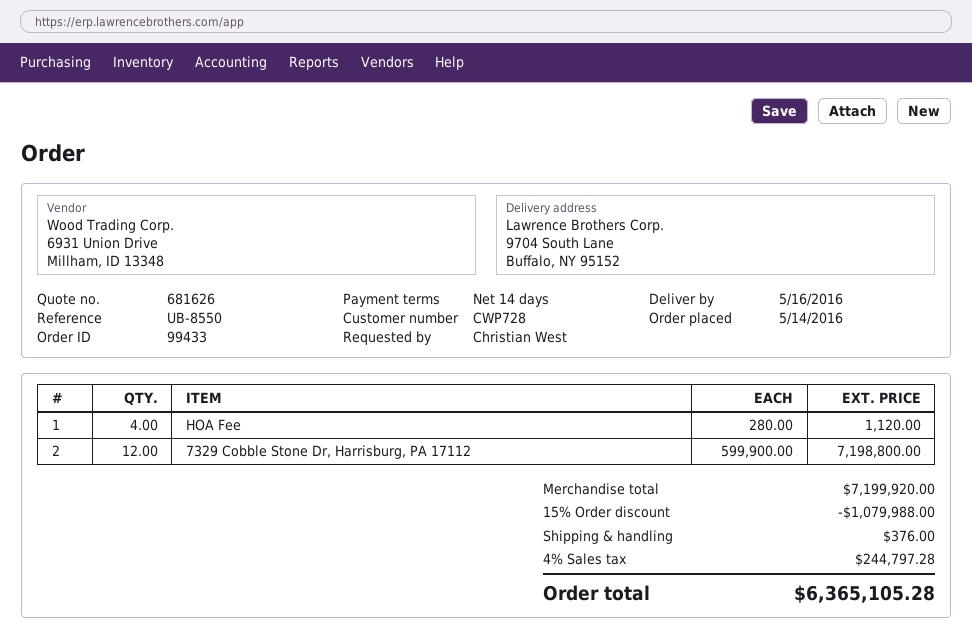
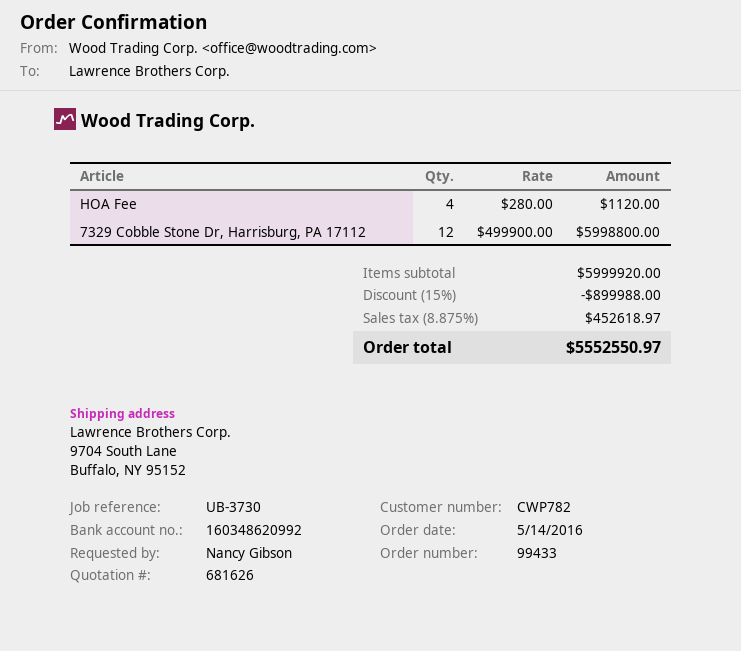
customer number: CWP728 -> CWP782
reference: UB-8550 -> UB-3730
ordered by: Christian West -> Nancy Gibson
7329 Cobble Stone Dr, Harrisburg, PA 17112: 12 x 599900.00 = 7198800.00 -> 12 x 499900.00 = 5998800.00
subtotal: 7199920.00 -> 5999920.00
discount: 15% = 1079988.00 -> 15% = 899988.00
shipping: 376.00 -> none
tax: 4% = 244797.28 -> 8.875% = 452618.97
total: 6365105.28 -> 5552550.97

